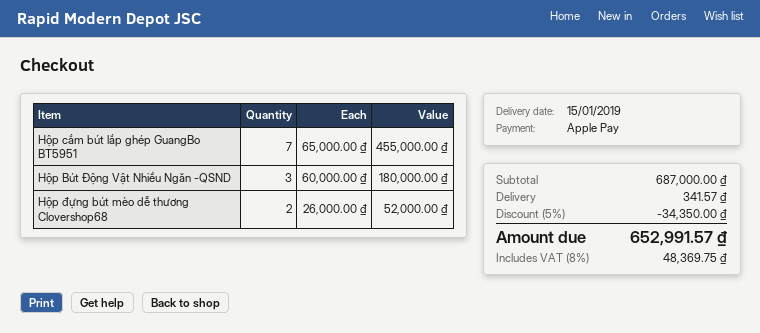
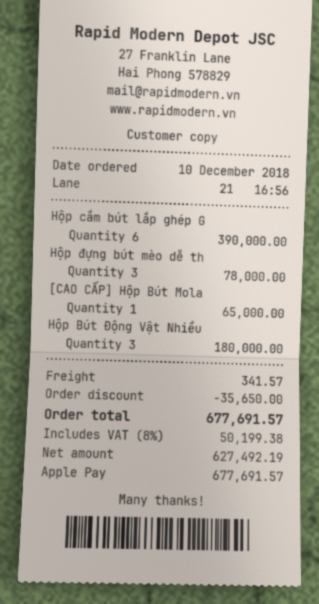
Hộp cắm bút lắp ghép GuangBo BT5951: 7 for 455000.00 -> 6 for 390000.00
Hộp đựng bút mèo dễ thương Clovershop68: 2 for 52000.00 -> 3 for 78000.00
[CAO CẤP] Hộp Bút Mola: none -> 1 for 65000.00
discount: 34350.00 -> 35650.00
tax: 8% = 48369.75 -> 8% = 50199.38
total: 652991.57 -> 677691.57

